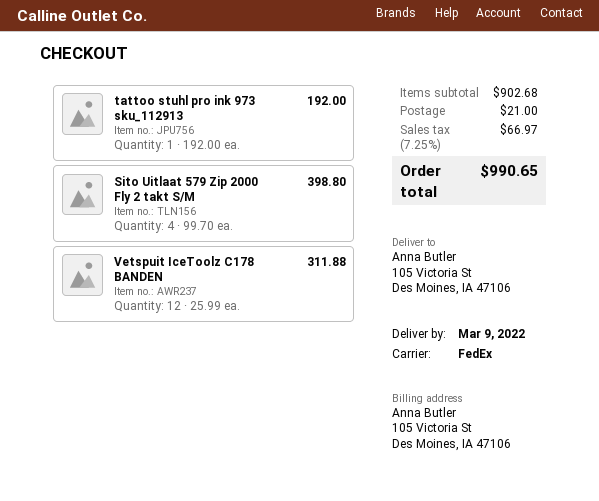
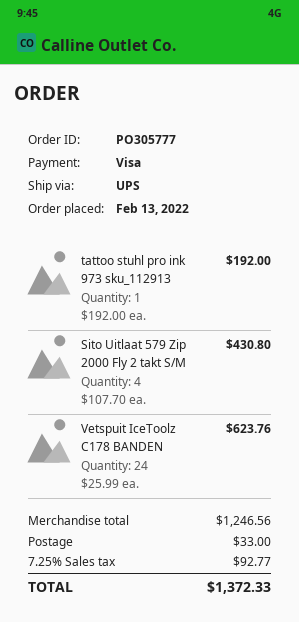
shipping method: FedEx -> UPS
Sito Uitlaat 579 Zip 2000 Fly 2 takt S/M: 4 x 99.70 = 398.80 -> 4 x 107.70 = 430.80
Vetspuit IceToolz C178 BANDEN: 12 x 25.99 = 311.88 -> 24 x 25.99 = 623.76
subtotal: 902.68 -> 1246.56
shipping: 21.00 -> 33.00
tax: 7.25% = 66.97 -> 7.25% = 92.77
total: 990.65 -> 1372.33

